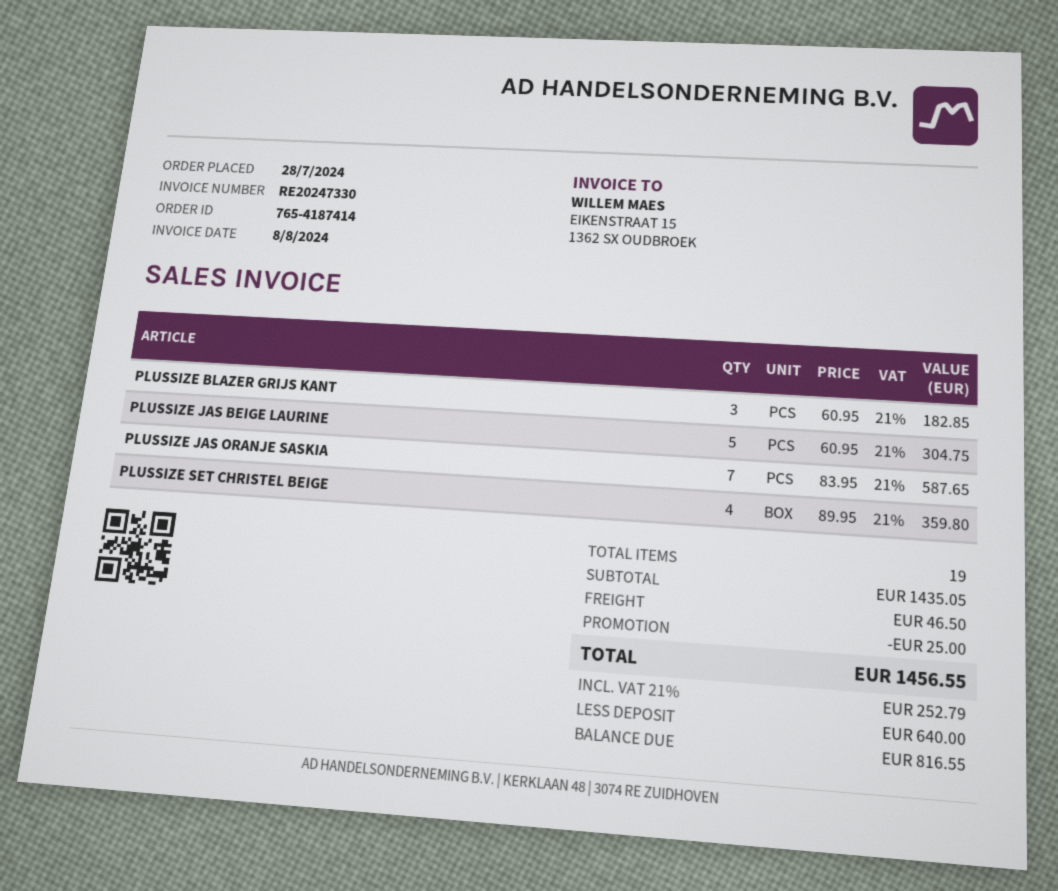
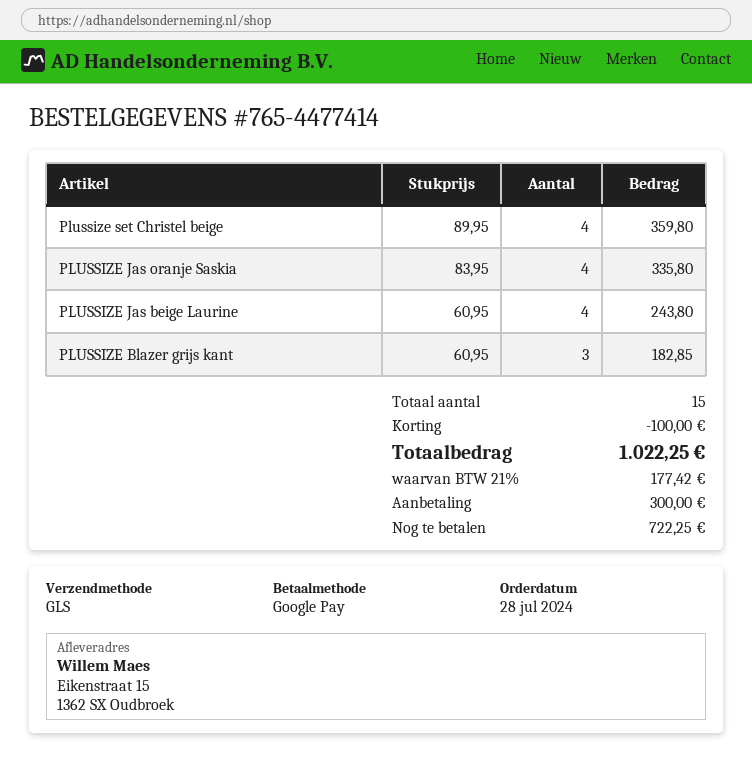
order number: 765-4187414 -> 765-4477414
PLUSSIZE JAS BEIGE LAURINE: 5 x 60.95 = 304.75 -> 4 x 60.95 = 243.80
PLUSSIZE JAS ORANJE SASKIA: 7 x 83.95 = 587.65 -> 4 x 83.95 = 335.80
total quantity: 19 -> 15
discount: 25.00 -> 100.00
shipping: 46.50 -> none
tax: 21% = 252.79 -> 21% = 177.42
total: 1456.55 -> 1022.25
deposit: 640.00 -> 300.00
balance: 816.55 -> 722.25

